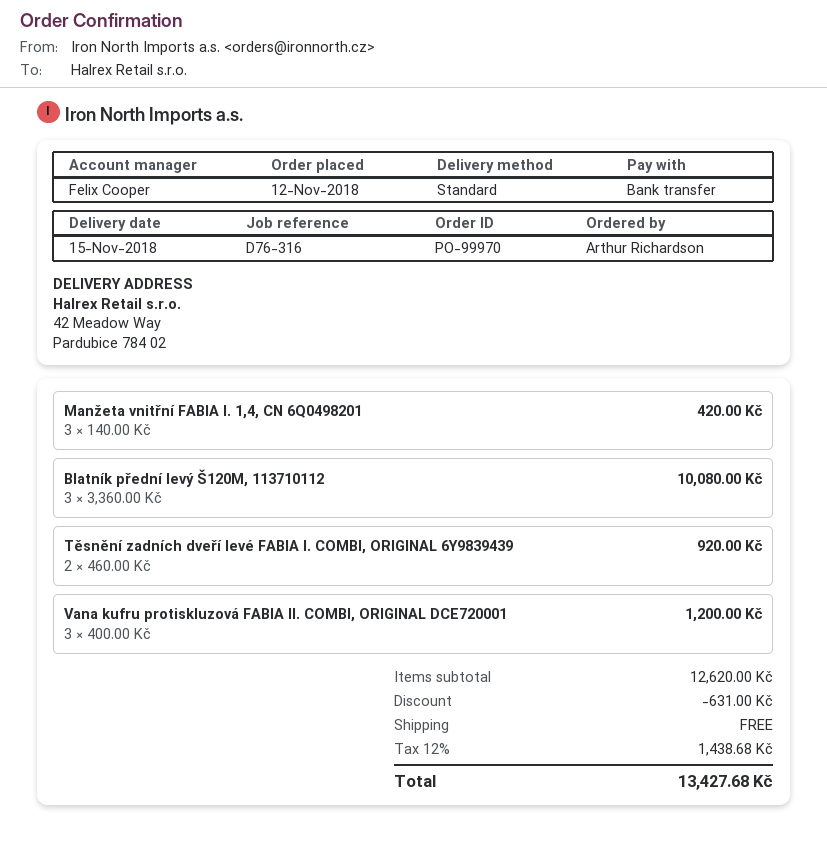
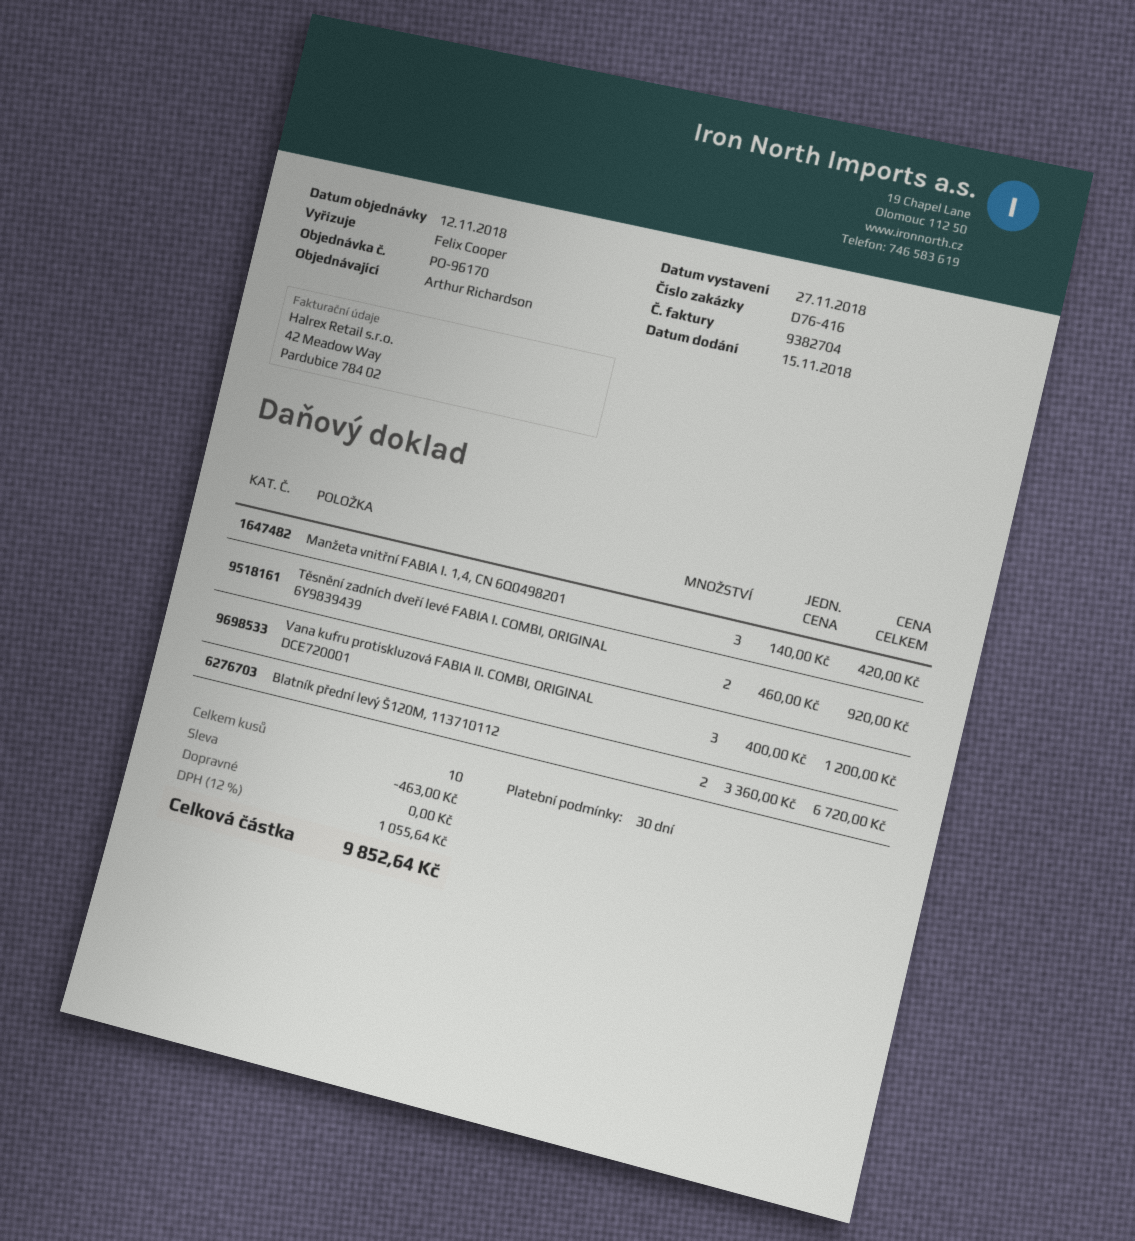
order number: PO-99970 -> PO-96170
reference: D76-316 -> D76-416
Blatník přední levý Š120M, 113710112: 3 x 3360.00 = 10080.00 -> 2 x 3360.00 = 6720.00
discount: 631.00 -> 463.00
tax: 12% = 1438.68 -> 12% = 1055.64
total: 13427.68 -> 9852.64

